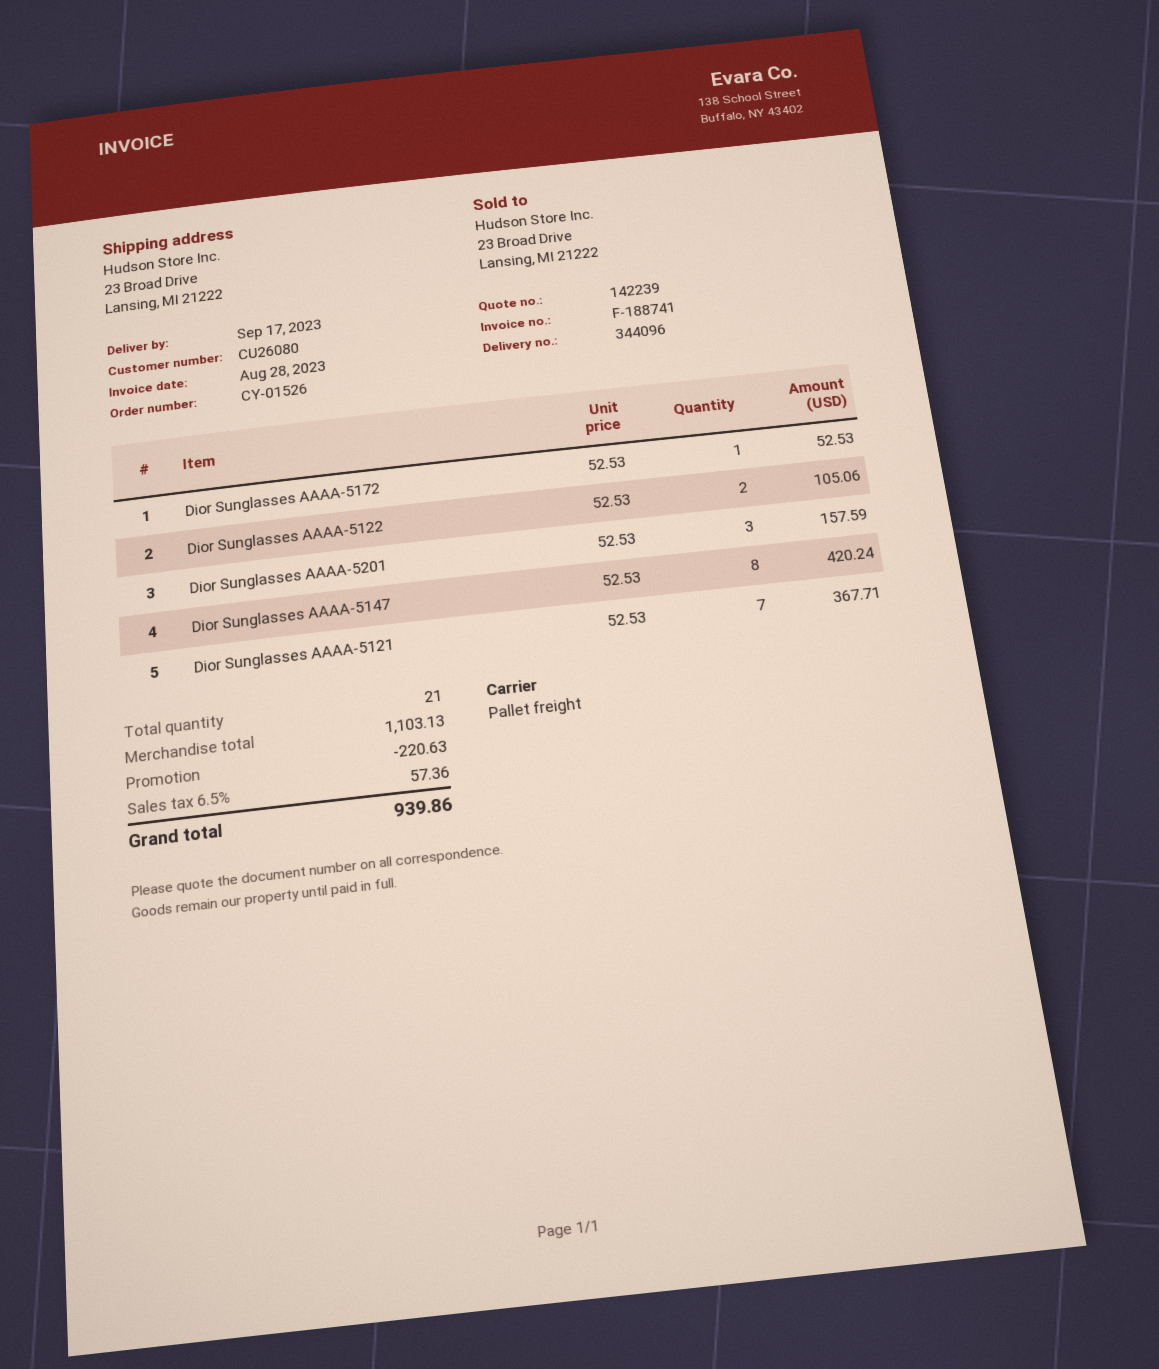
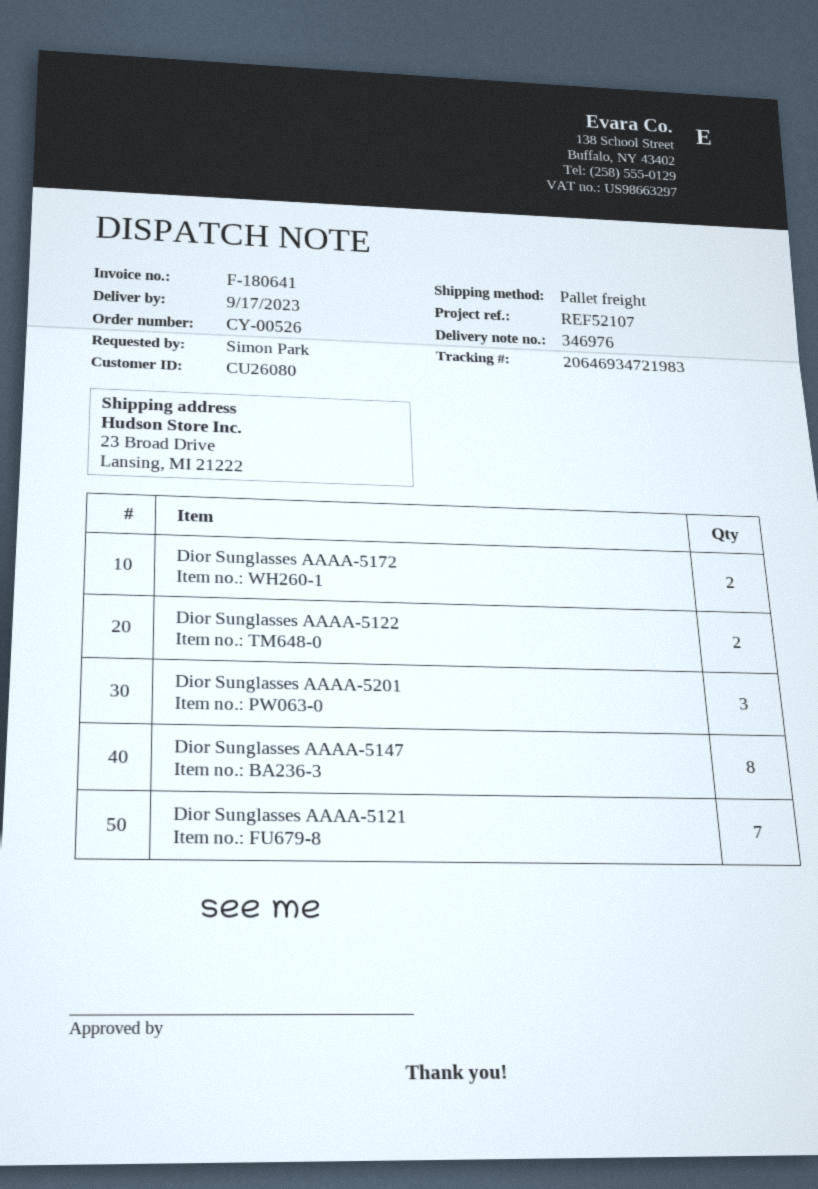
order number: CY-01526 -> CY-00526
delivery note number: 344096 -> 346976
invoice number: F-188741 -> F-180641
Dior Sunglasses AAAA-5172: 1 -> 2

